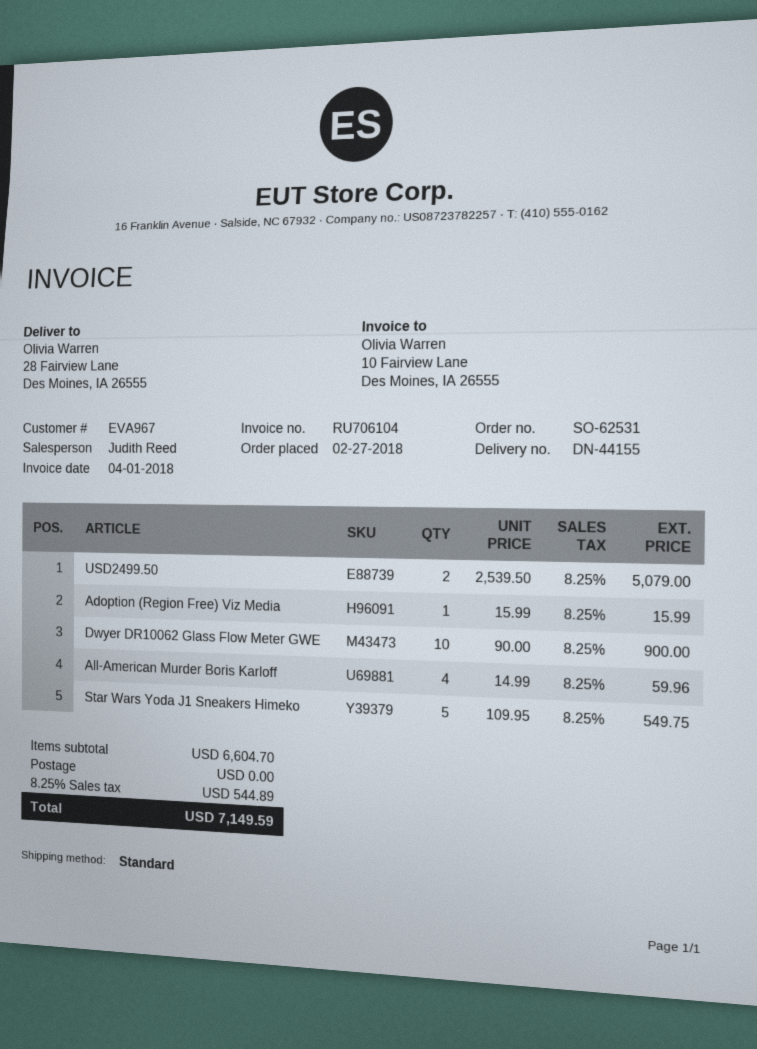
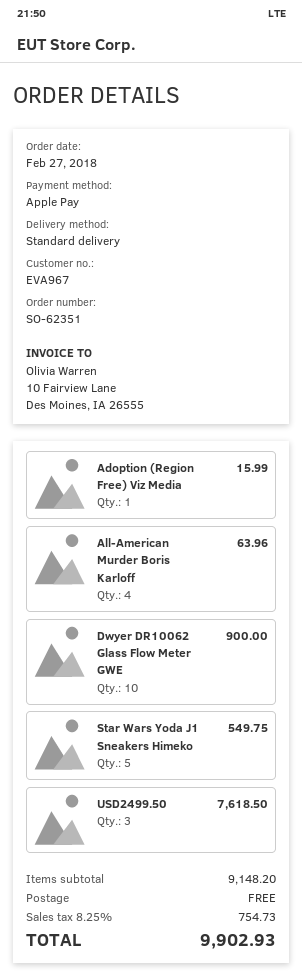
order number: SO-62531 -> SO-62351
USD2499.50: 2 for 5079.00 -> 3 for 7618.50
All-American Murder Boris Karloff: 4 for 59.96 -> 4 for 63.96
subtotal: 6604.70 -> 9148.20
tax: 8.25% = 544.89 -> 8.25% = 754.73
total: 7149.59 -> 9902.93

